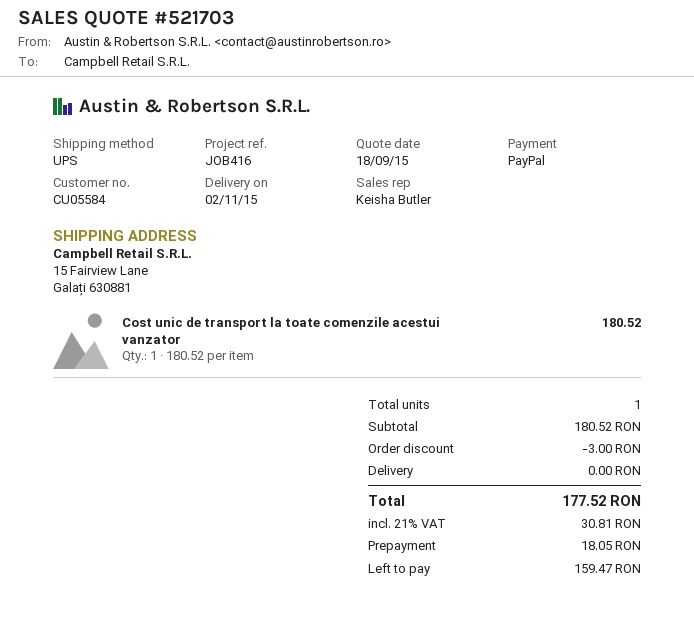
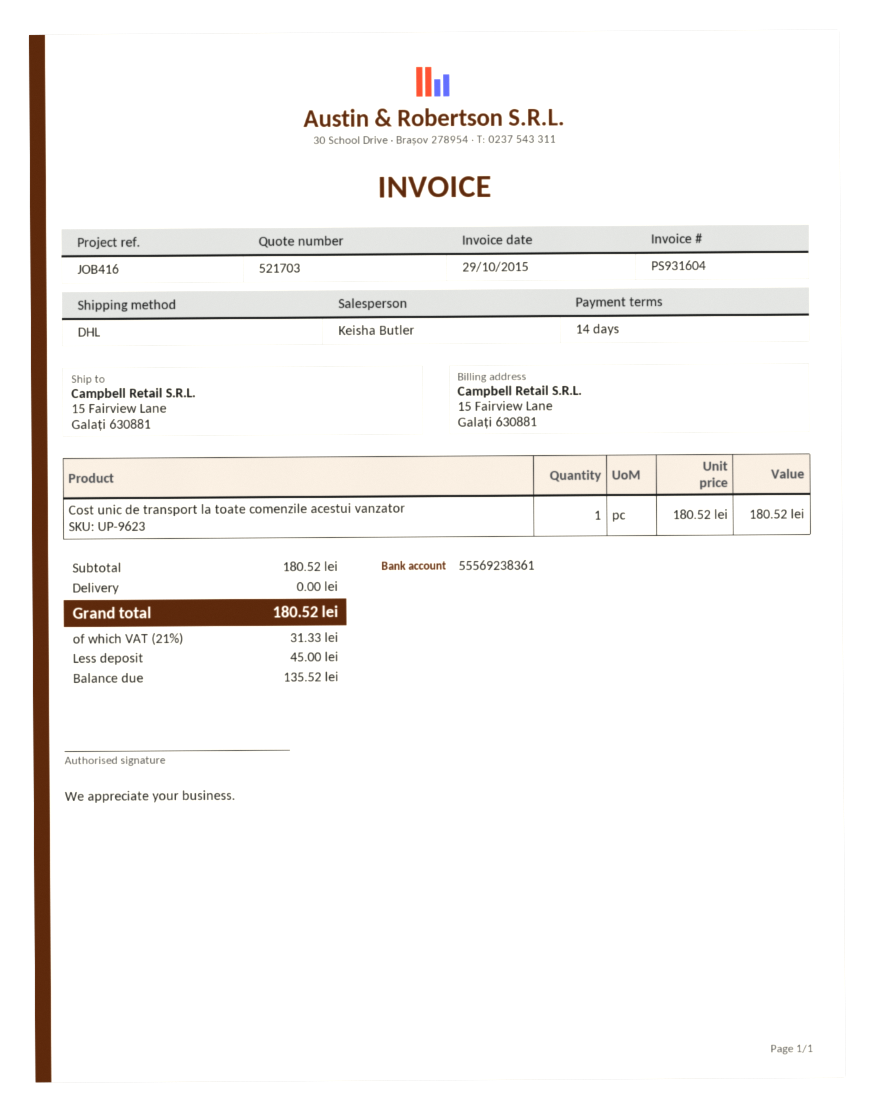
shipping method: UPS -> DHL
discount: 3.00 -> none
tax: 21% = 30.81 -> 21% = 31.33
total: 177.52 -> 180.52
deposit: 18.05 -> 45.00
balance: 159.47 -> 135.52

